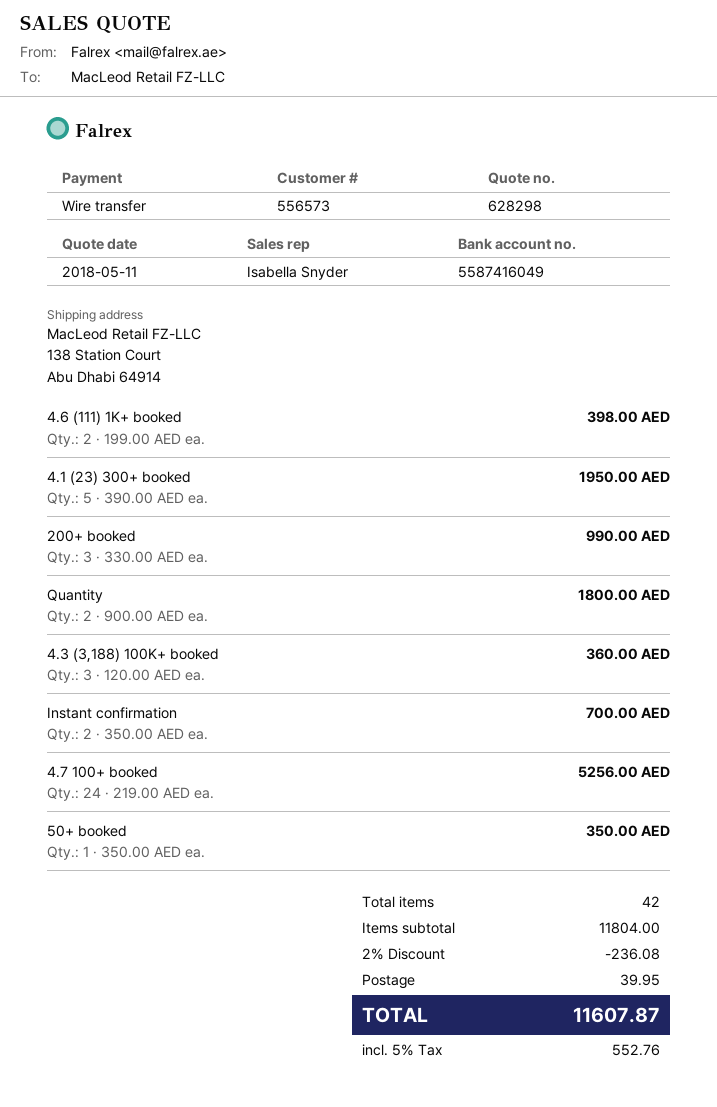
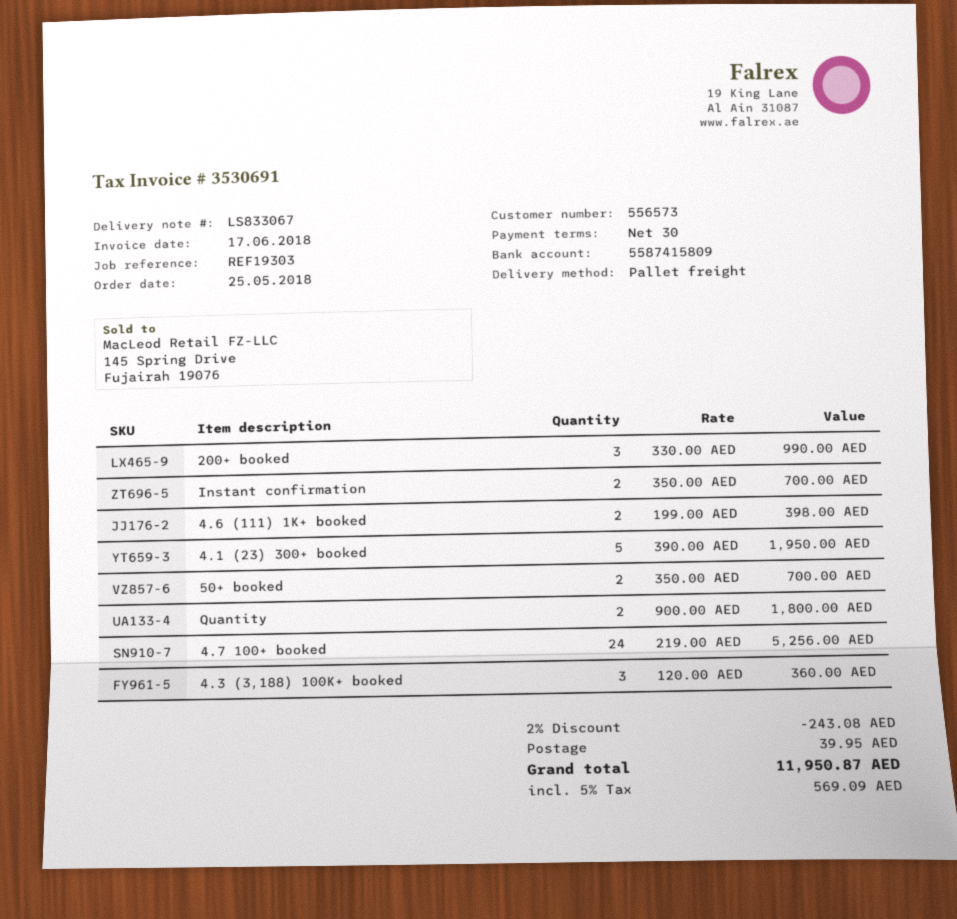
bank account: 5587416049 -> 5587415809
50+ booked: 1 x 350.00 = 350.00 -> 2 x 350.00 = 700.00
discount: 2% = 236.08 -> 2% = 243.08
tax: 5% = 552.76 -> 5% = 569.09
total: 11607.87 -> 11950.87

